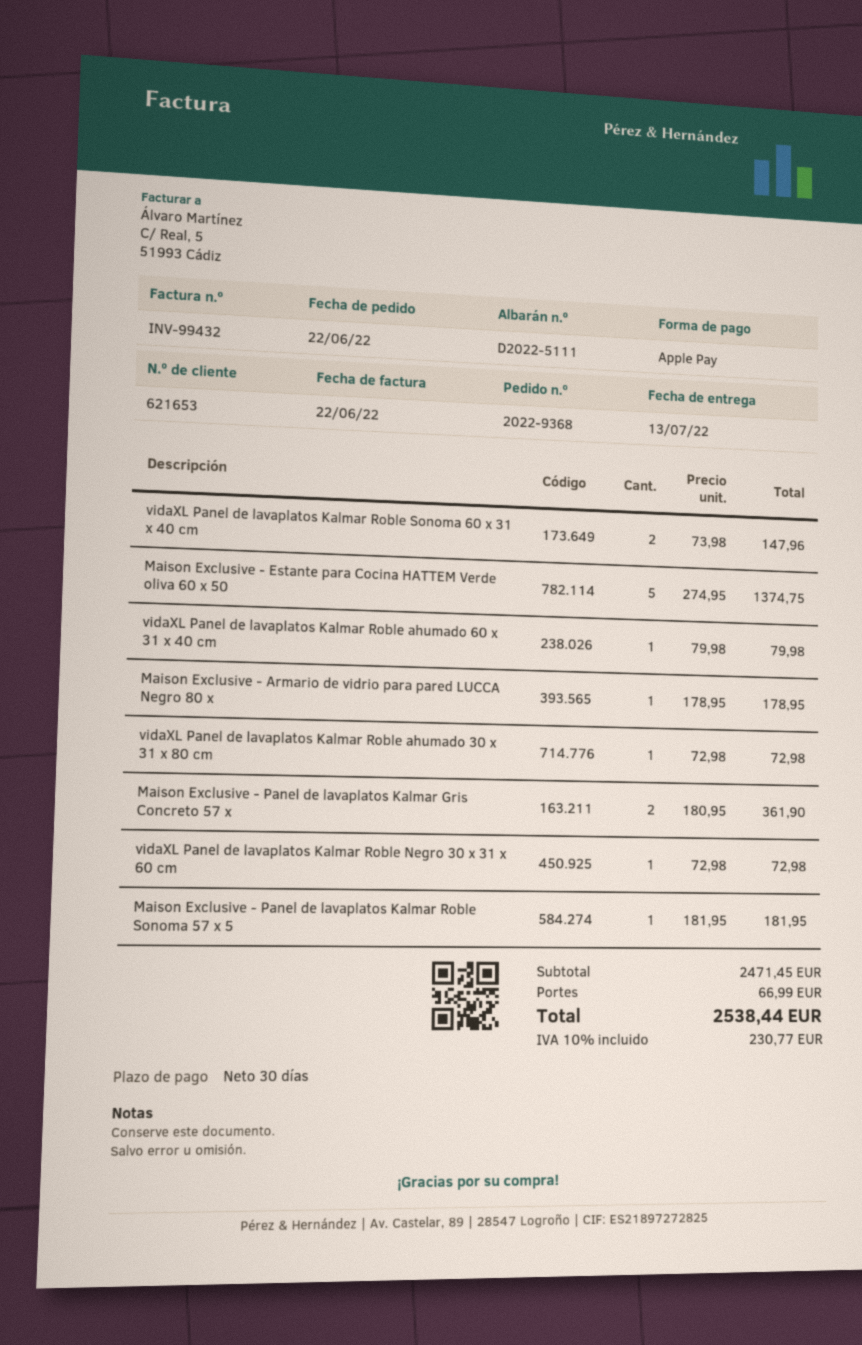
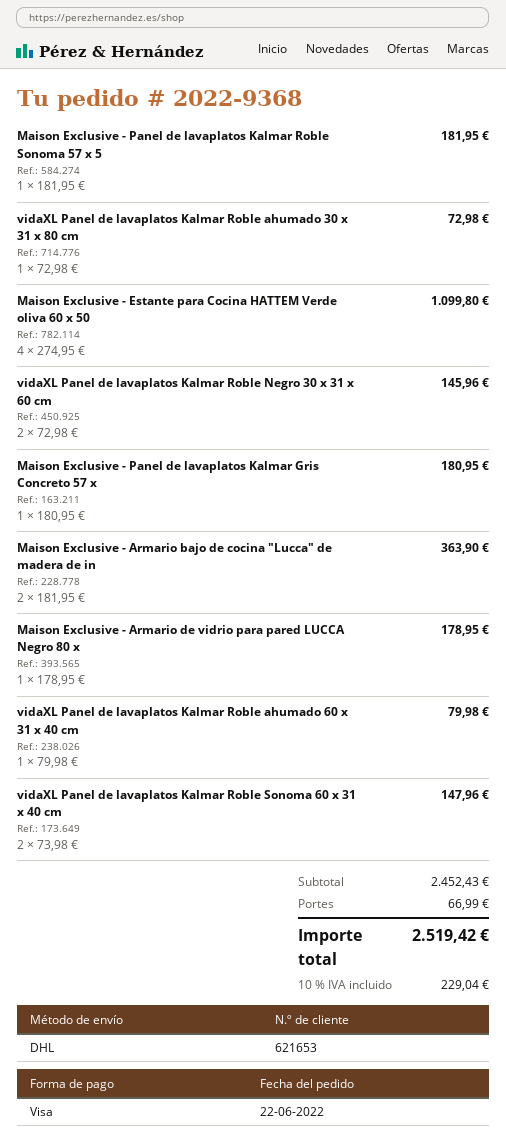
payment method: Apple Pay -> Visa
Maison Exclusive - Estante para Cocina HATTEM Verde oliva 60 x 50: 5 x 274.95 = 1374.75 -> 4 x 274.95 = 1099.80
Maison Exclusive - Panel de lavaplatos Kalmar Gris Concreto 57 x: 2 x 180.95 = 361.90 -> 1 x 180.95 = 180.95
vidaXL Panel de lavaplatos Kalmar Roble Negro 30 x 31 x 60 cm: 1 x 72.98 = 72.98 -> 2 x 72.98 = 145.96
Maison Exclusive - Armario bajo de cocina "Lucca" de madera de in: none -> 2 x 181.95 = 363.90
subtotal: 2471.45 -> 2452.43
tax: 10% = 230.77 -> 10% = 229.04
total: 2538.44 -> 2519.42

